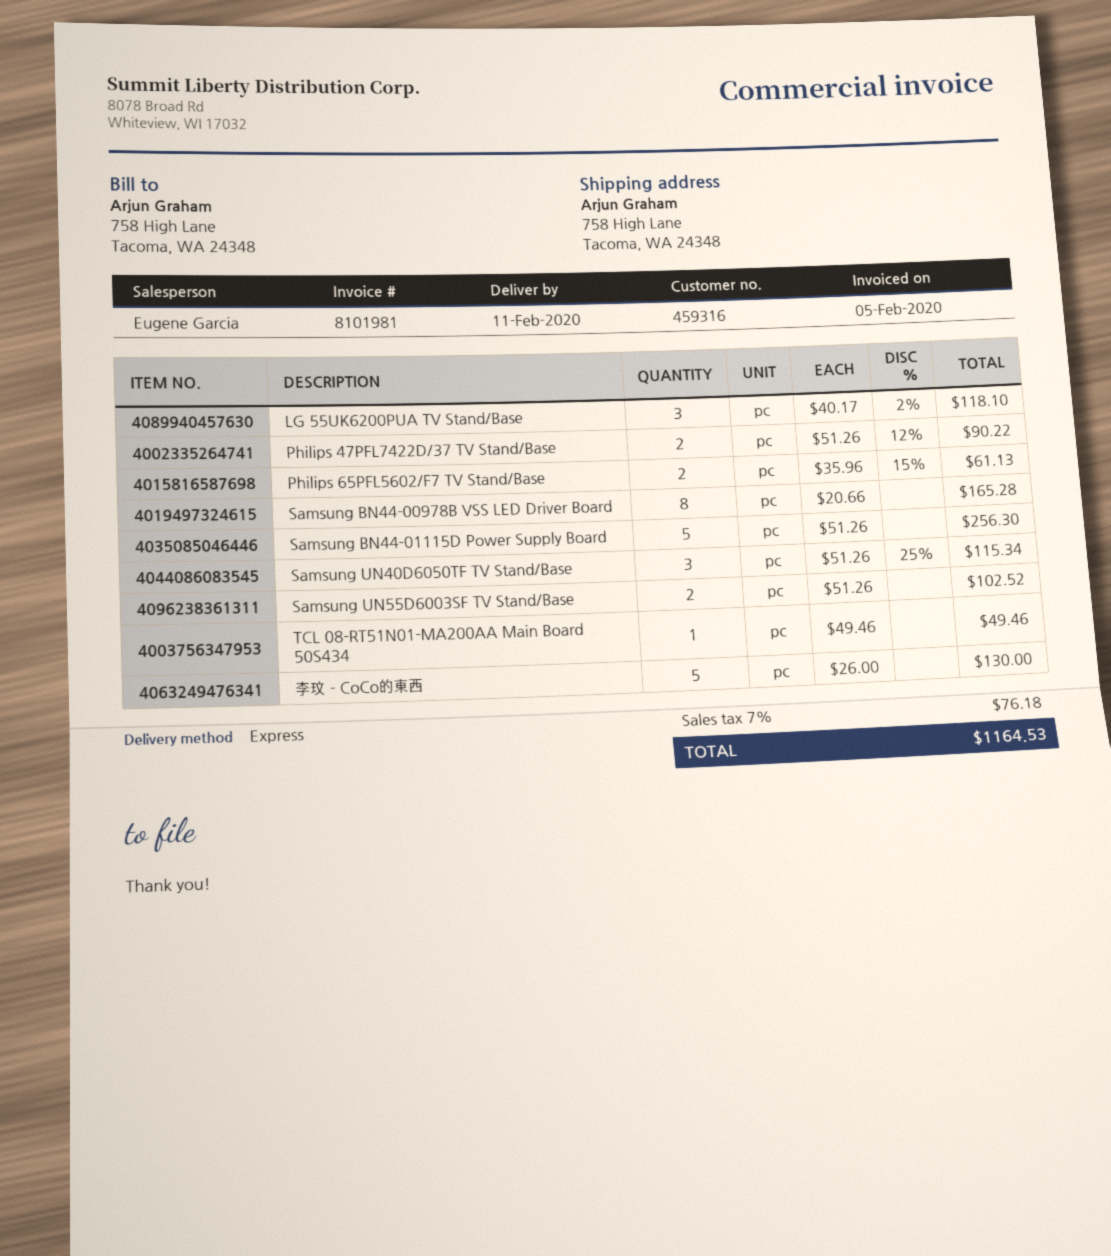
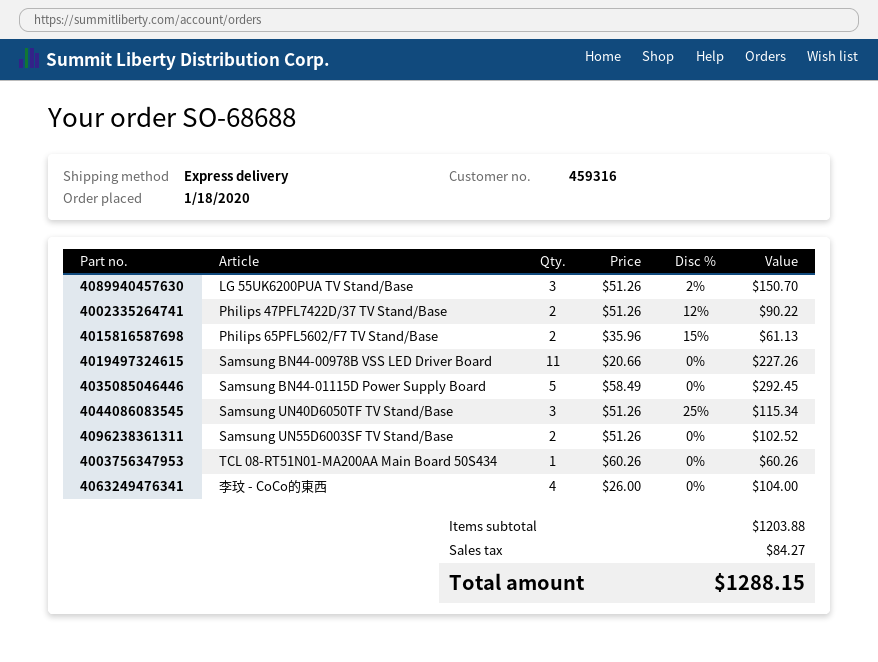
LG 55UK6200PUA TV Stand/Base: 3 x 40.17 - 2% = 118.10 -> 3 x 51.26 - 2% = 150.70
Samsung BN44-00978B VSS LED Driver Board: 8 x 20.66 = 165.28 -> 11 x 20.66 = 227.26
Samsung BN44-01115D Power Supply Board: 5 x 51.26 = 256.30 -> 5 x 58.49 = 292.45
TCL 08-RT51N01-MA200AA Main Board 50S434: 1 x 49.46 = 49.46 -> 1 x 60.26 = 60.26
李玟 - CoCo的東西: 5 x 26.00 = 130.00 -> 4 x 26.00 = 104.00
tax: 76.18 -> 84.27
total: 1164.53 -> 1288.15

